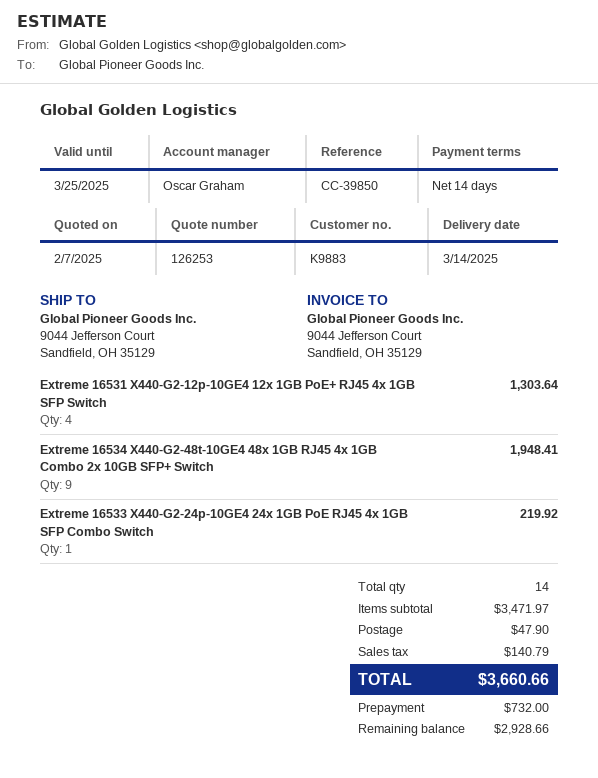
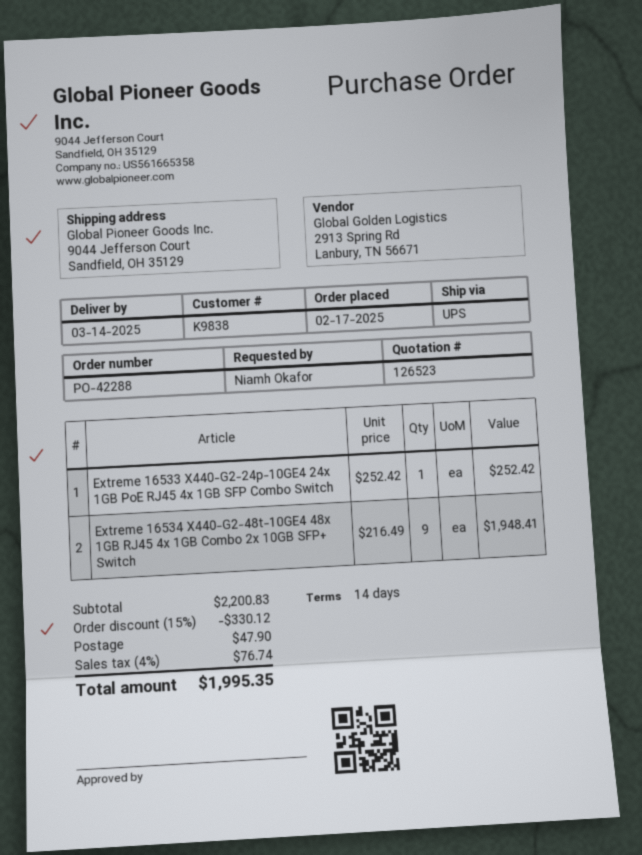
quote number: 126253 -> 126523
customer number: K9883 -> K9838
Extreme 16531 X440-G2-12p-10GE4 12x 1GB PoE+ RJ45 4x 1GB SFP Switch: 4 for 1303.64 -> none
Extreme 16533 X440-G2-24p-10GE4 24x 1GB PoE RJ45 4x 1GB SFP Combo Switch: 1 for 219.92 -> 1 for 252.42
subtotal: 3471.97 -> 2200.83
discount: none -> 15% = 330.12
tax: 140.79 -> 76.74
total: 3660.66 -> 1995.35

